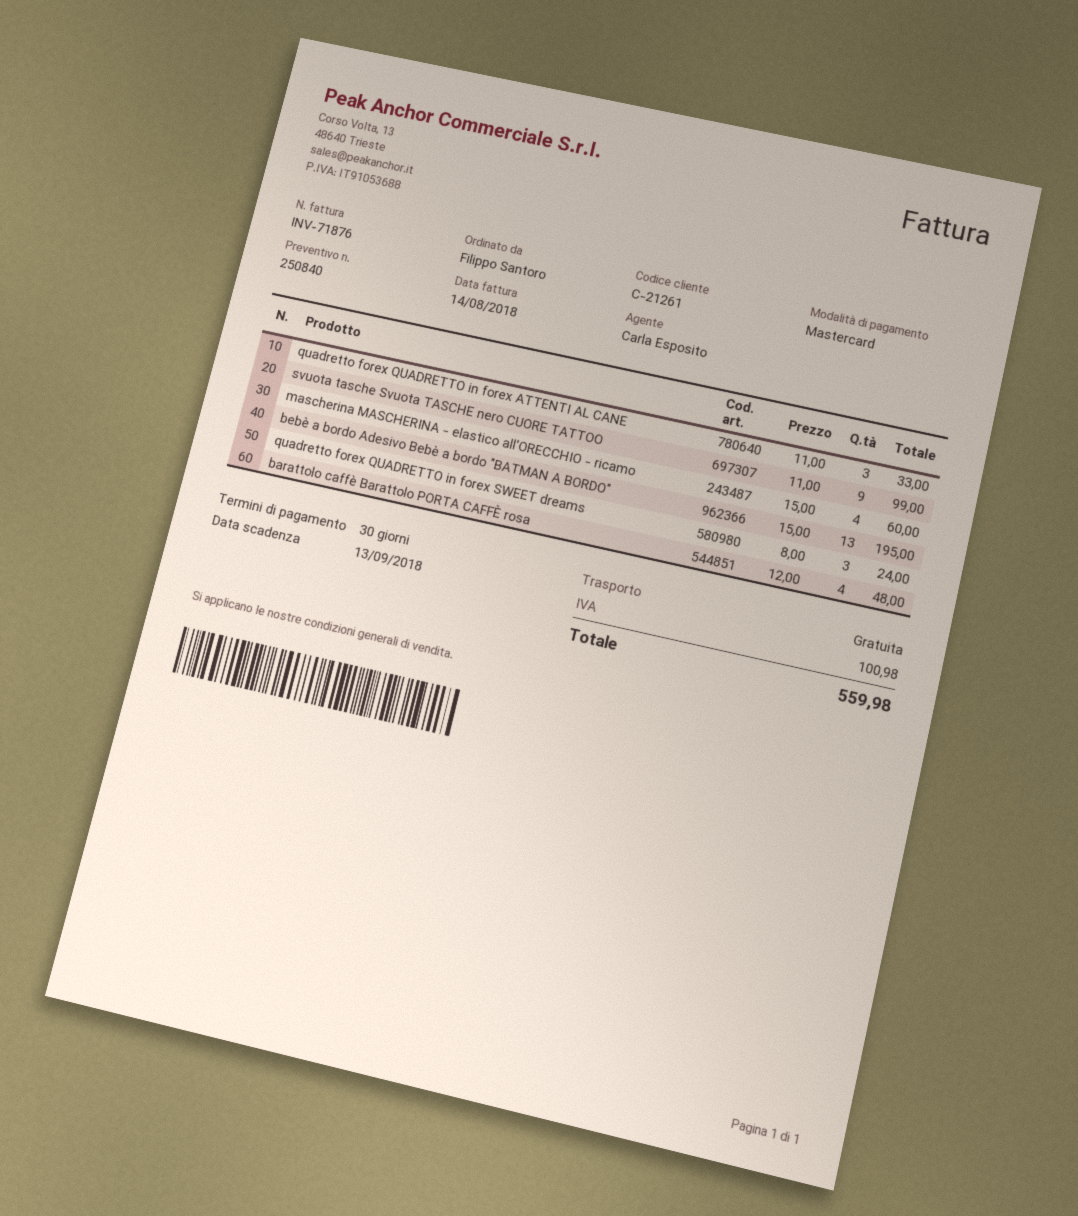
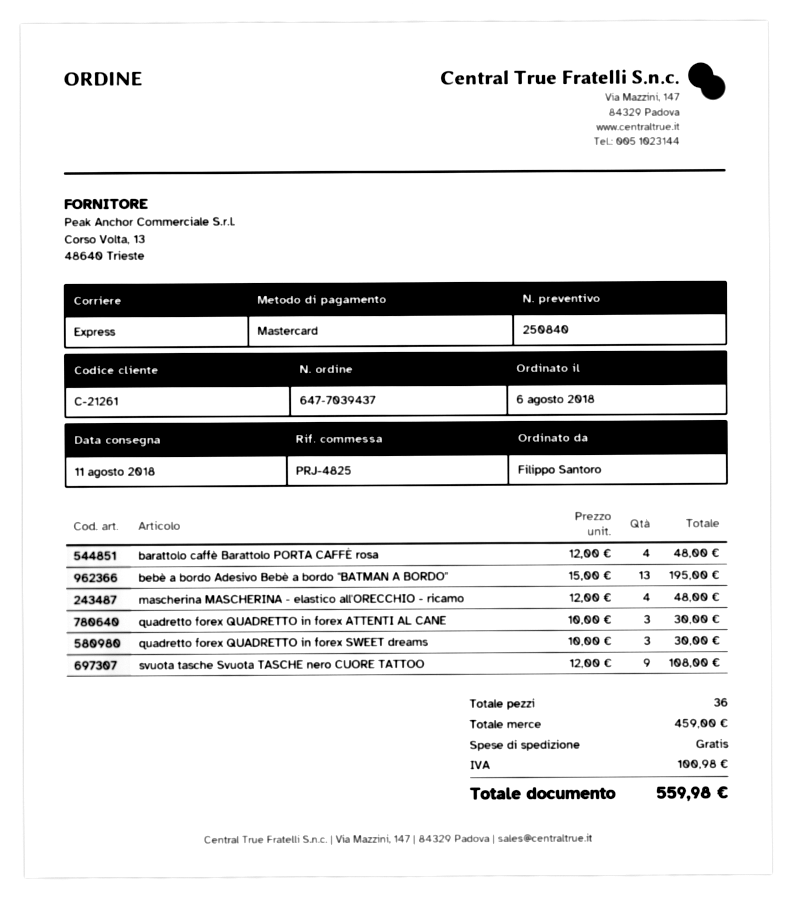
quadretto forex QUADRETTO in forex ATTENTI AL CANE: 3 x 11.00 = 33.00 -> 3 x 10.00 = 30.00
svuota tasche Svuota TASCHE nero CUORE TATTOO: 9 x 11.00 = 99.00 -> 9 x 12.00 = 108.00
mascherina MASCHERINA - elastico all'ORECCHIO - ricamo: 4 x 15.00 = 60.00 -> 4 x 12.00 = 48.00
quadretto forex QUADRETTO in forex SWEET dreams: 3 x 8.00 = 24.00 -> 3 x 10.00 = 30.00

